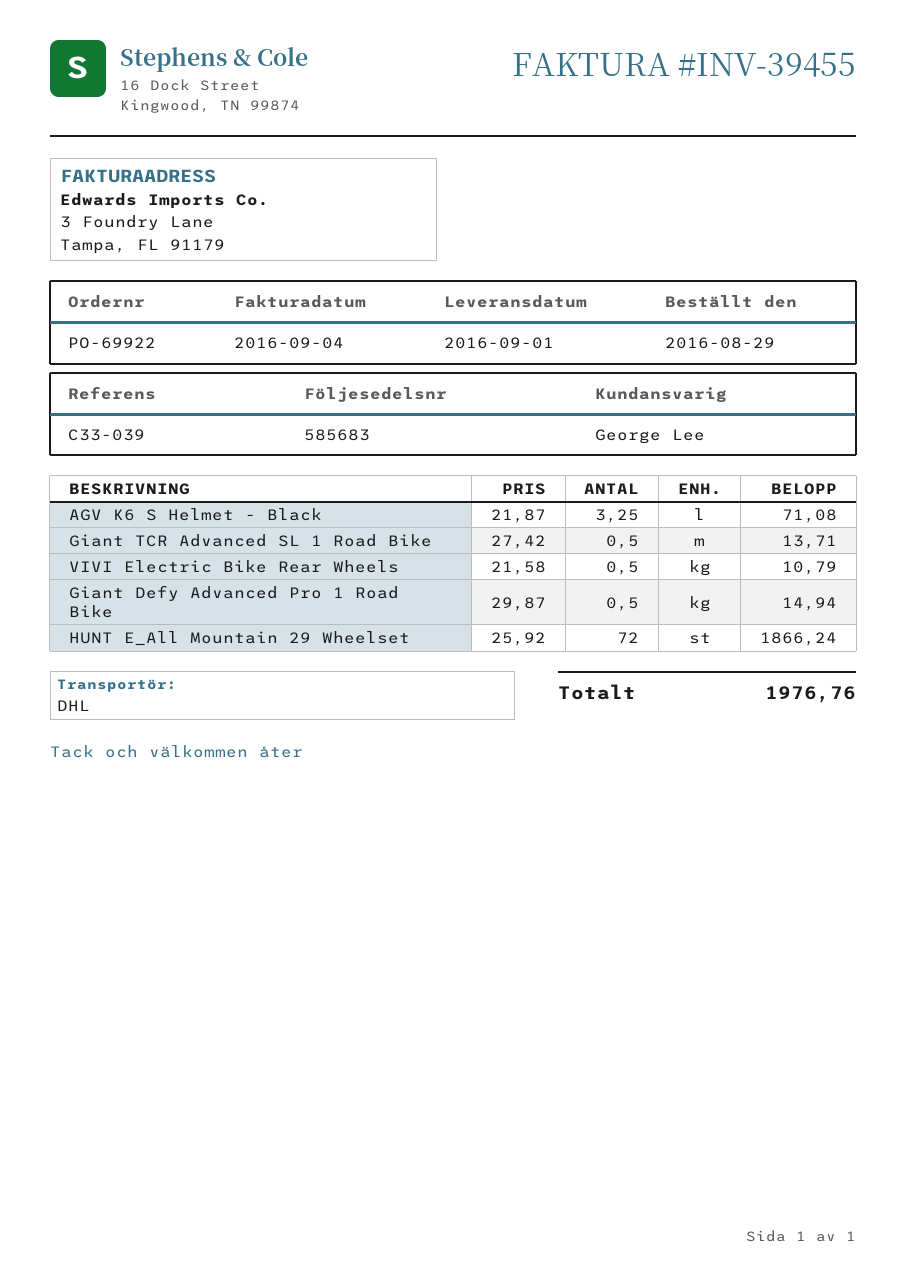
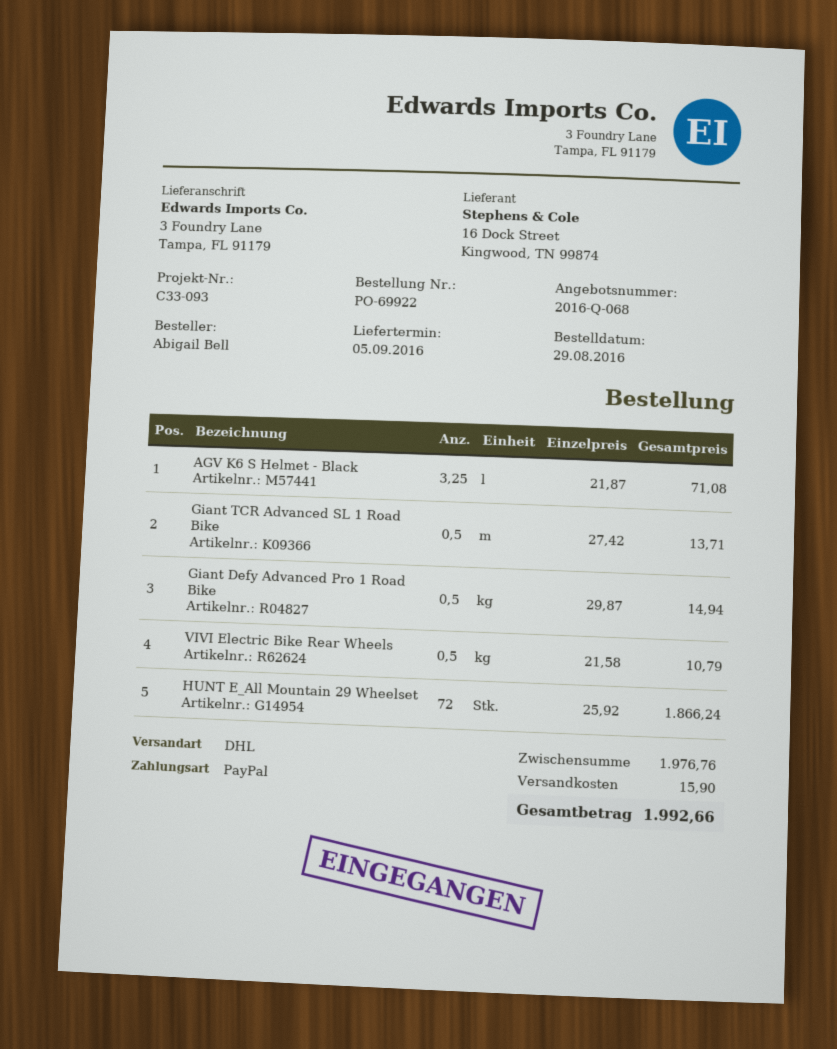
delivery date: 2016-09-01 -> 2016-09-05
reference: C33-039 -> C33-093
shipping: none -> 15.90
total: 1976.76 -> 1992.66

